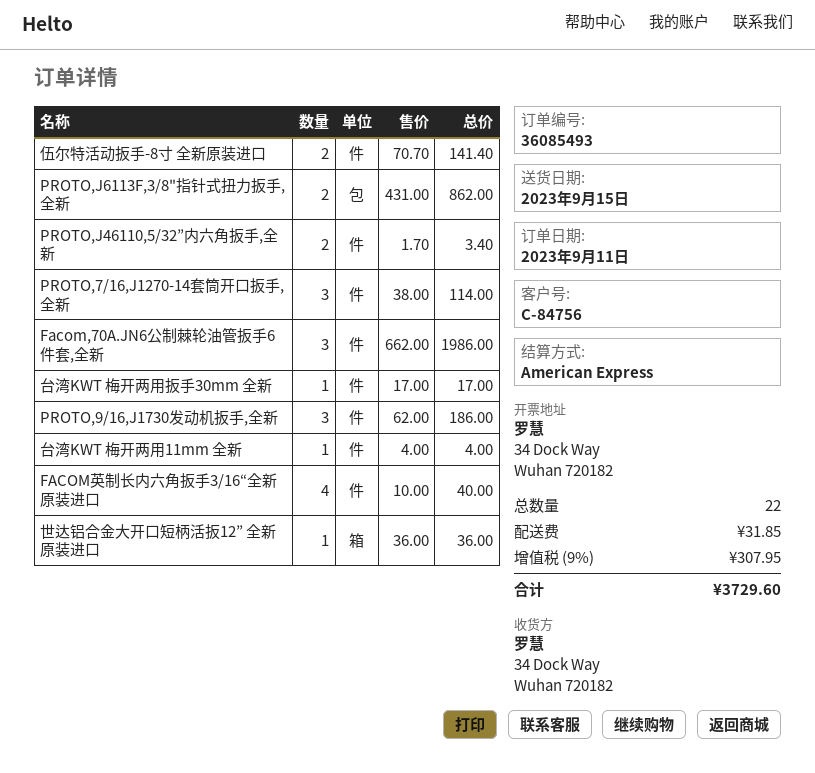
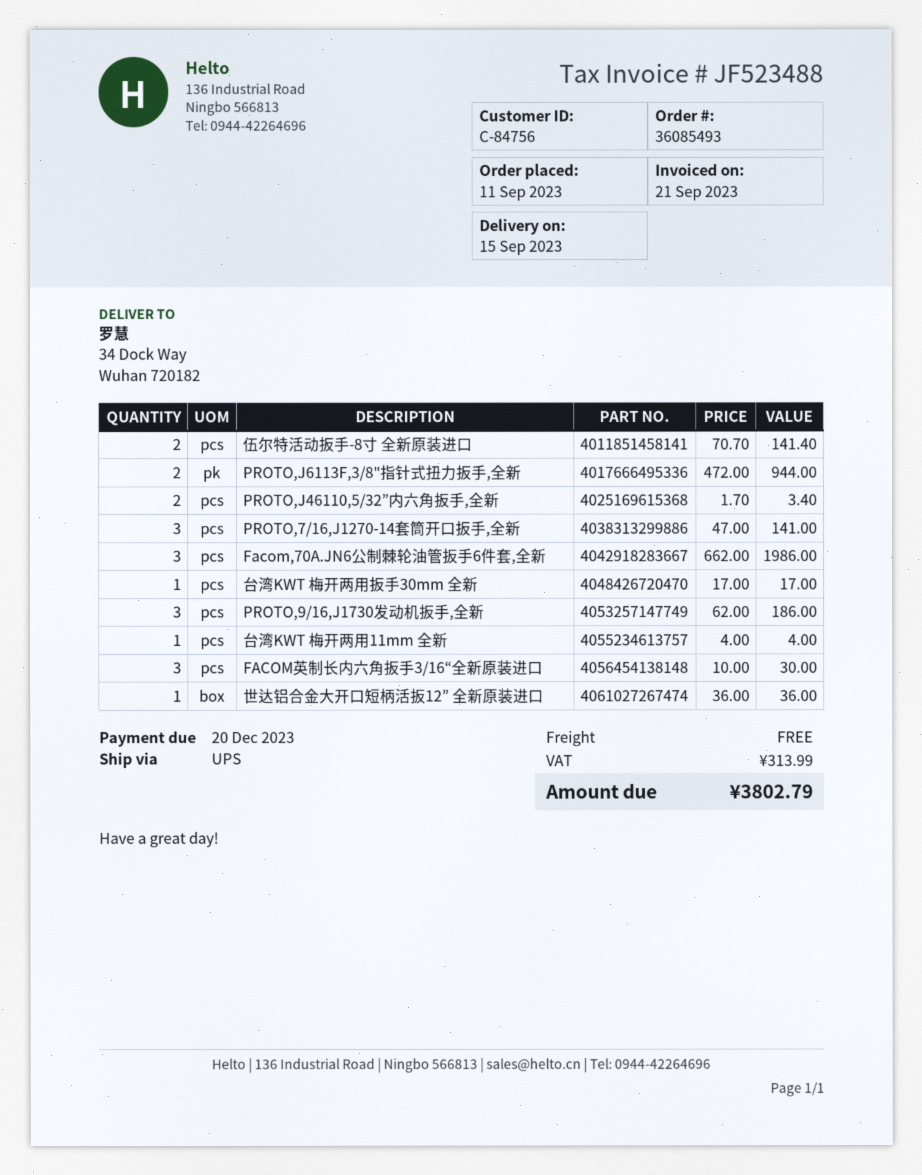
PROTO,J6113F,3/8"指针式扭力扳手,全新: 2 x 431.00 = 862.00 -> 2 x 472.00 = 944.00
PROTO,7/16,J1270-14套筒开口扳手,全新: 3 x 38.00 = 114.00 -> 3 x 47.00 = 141.00
FACOM英制长内六角扳手3/16“全新原装进口: 4 x 10.00 = 40.00 -> 3 x 10.00 = 30.00
shipping: 31.85 -> 0.00
tax: 307.95 -> 313.99
total: 3729.60 -> 3802.79

